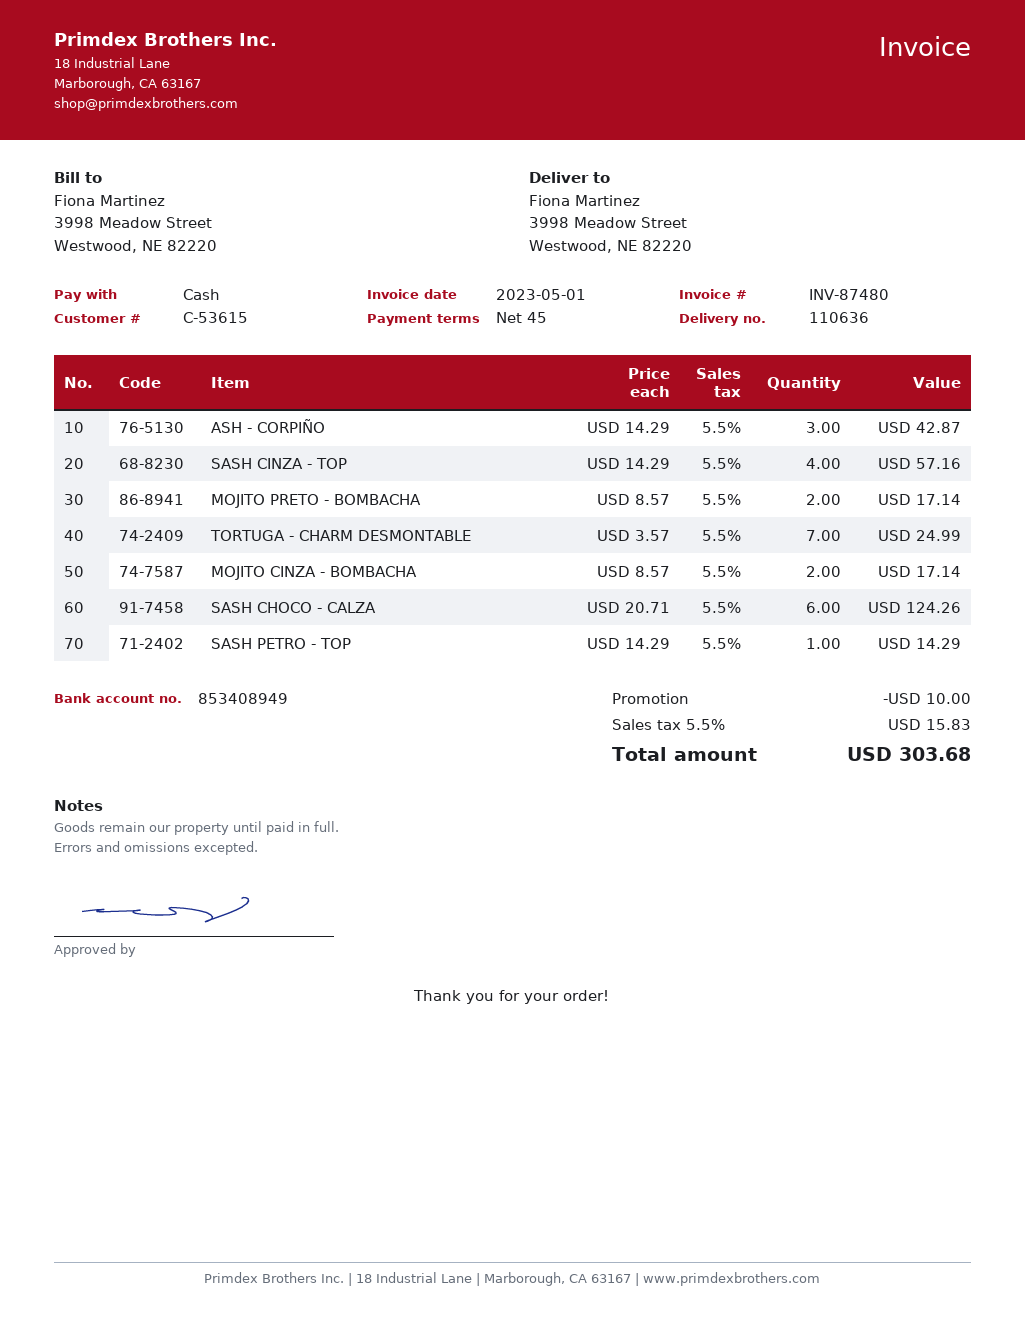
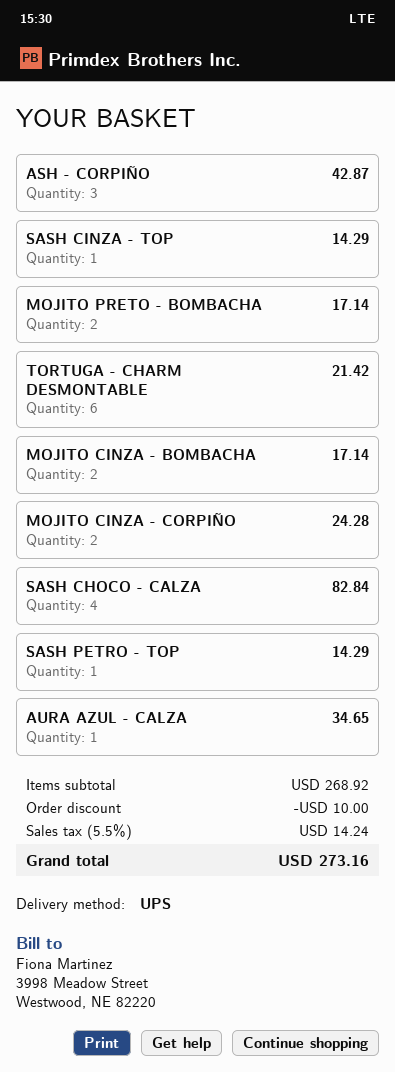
SASH CINZA - TOP: 4 for 57.16 -> 1 for 14.29
TORTUGA - CHARM DESMONTABLE: 7 for 24.99 -> 6 for 21.42
SASH CHOCO - CALZA: 6 for 124.26 -> 4 for 82.84
MOJITO CINZA - CORPIÑO: none -> 2 for 24.28
AURA AZUL - CALZA: none -> 1 for 34.65
tax: 5.5% = 15.83 -> 5.5% = 14.24
total: 303.68 -> 273.16

